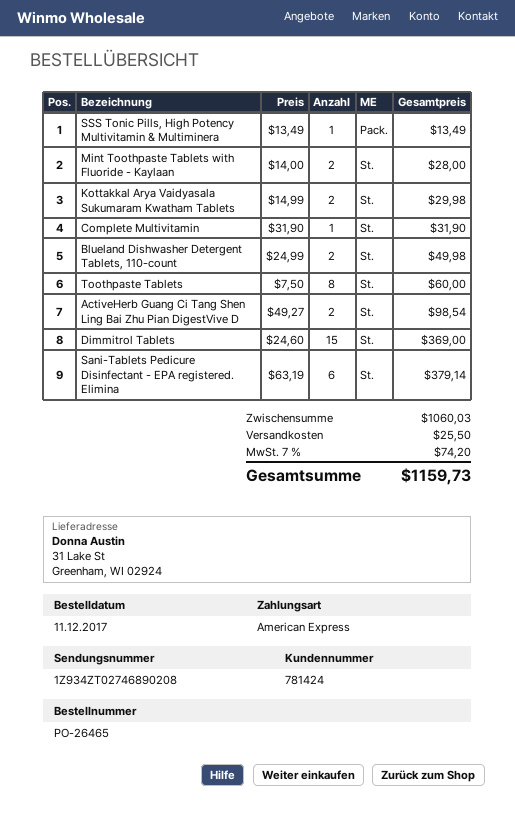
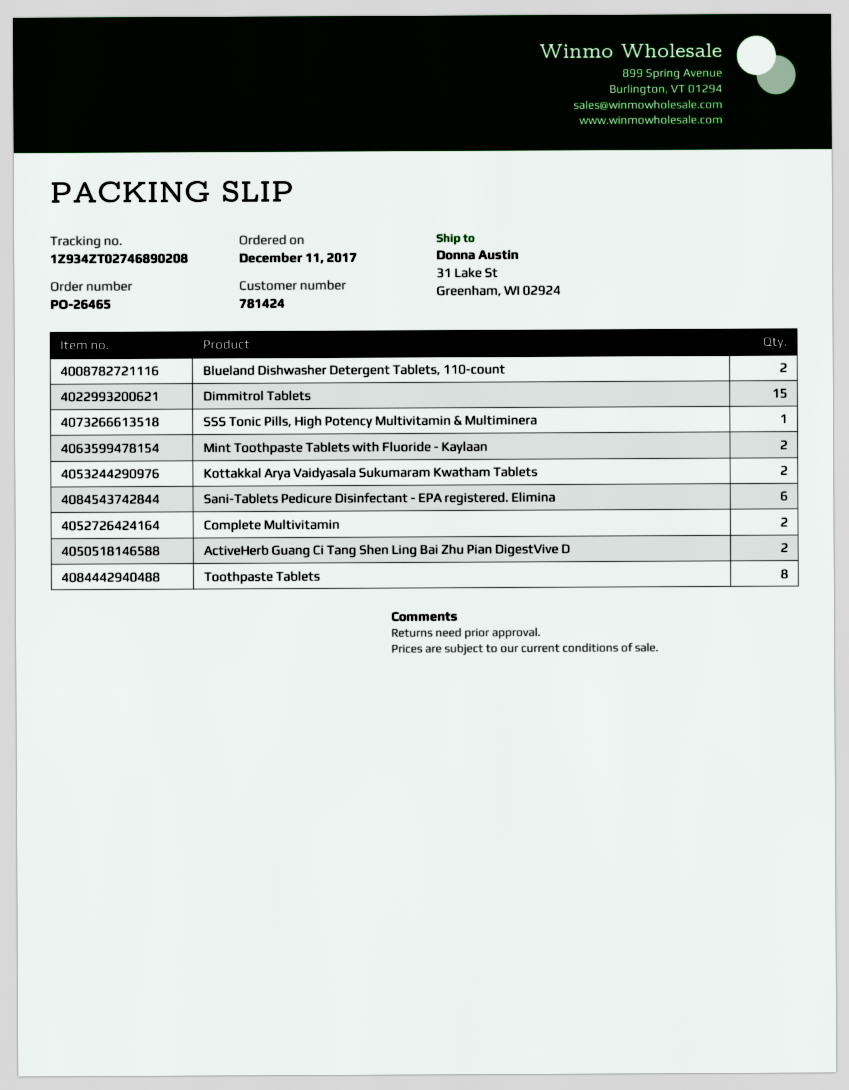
Complete Multivitamin: 1 -> 2

